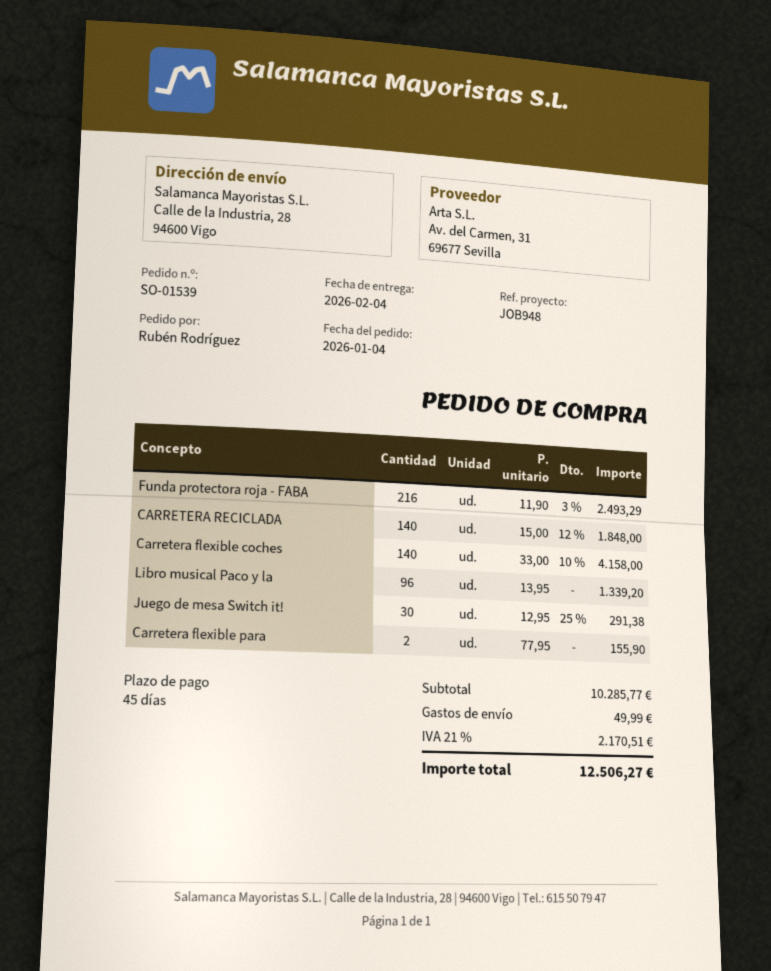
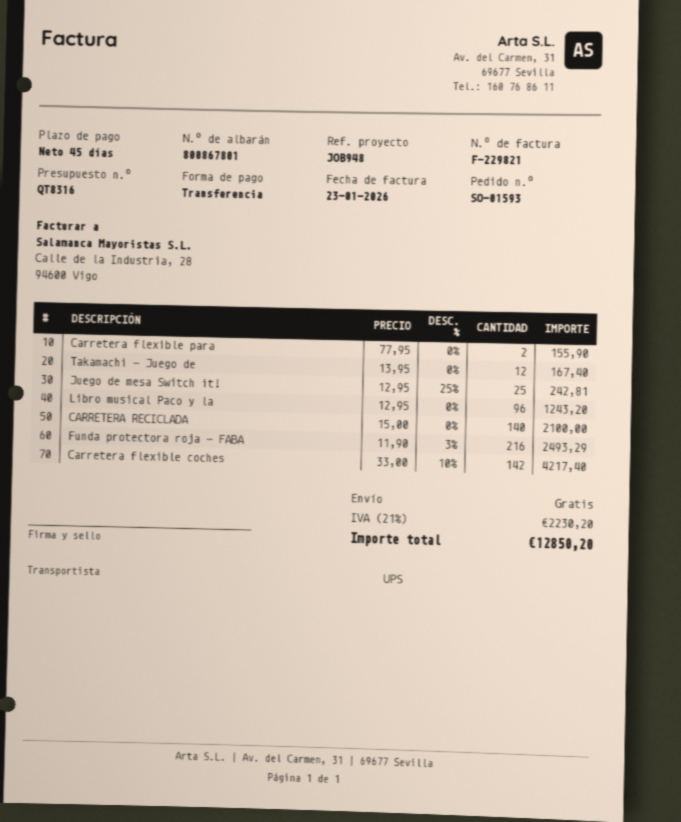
order number: SO-01539 -> SO-01593
CARRETERA RECICLADA: 140 x 15.00 - 12% = 1848.00 -> 140 x 15.00 = 2100.00
Carretera flexible coches: 140 x 33.00 - 10% = 4158.00 -> 142 x 33.00 - 10% = 4217.40
Libro musical Paco y la: 96 x 13.95 = 1339.20 -> 96 x 12.95 = 1243.20
Juego de mesa Switch it!: 30 x 12.95 - 25% = 291.38 -> 25 x 12.95 - 25% = 242.81
Takamachi - Juego de: none -> 12 x 13.95 = 167.40
shipping: 49.99 -> 0.00
tax: 21% = 2170.51 -> 21% = 2230.20
total: 12506.27 -> 12850.20

